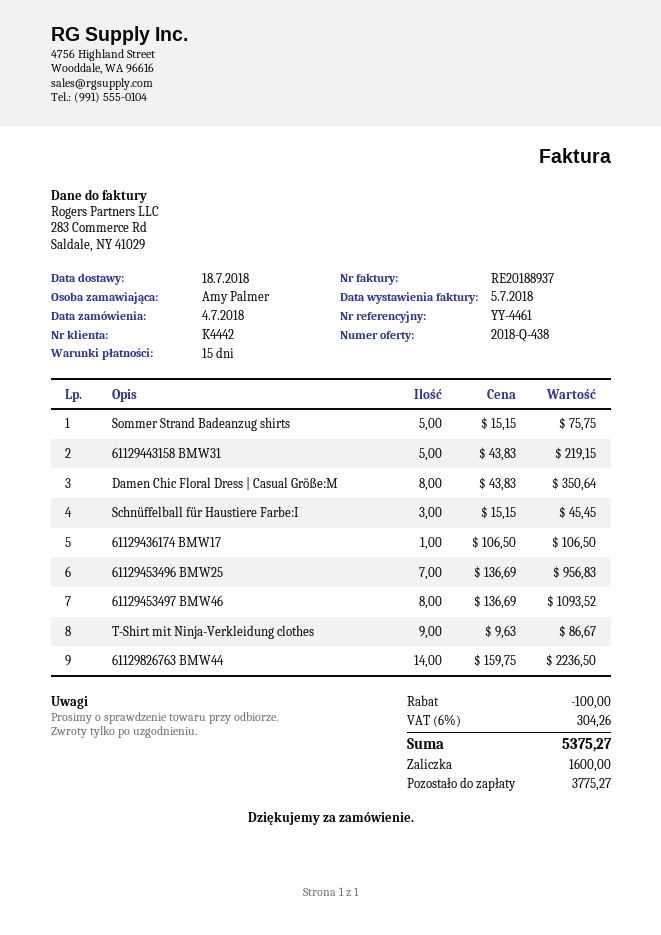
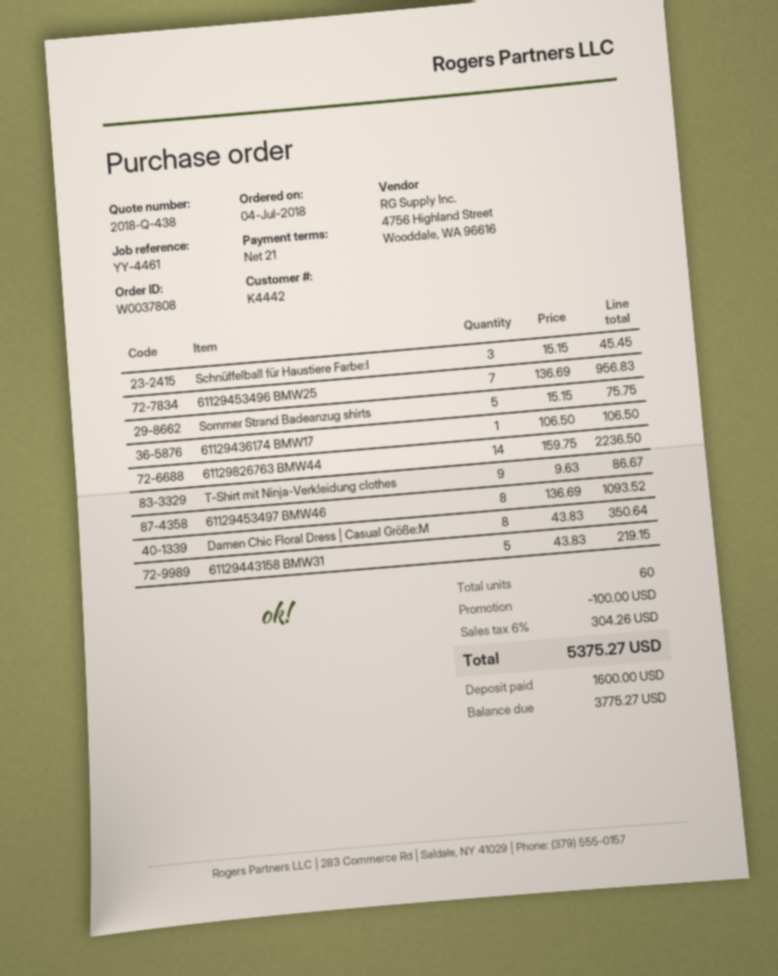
payment terms: 15 days -> 21 days

